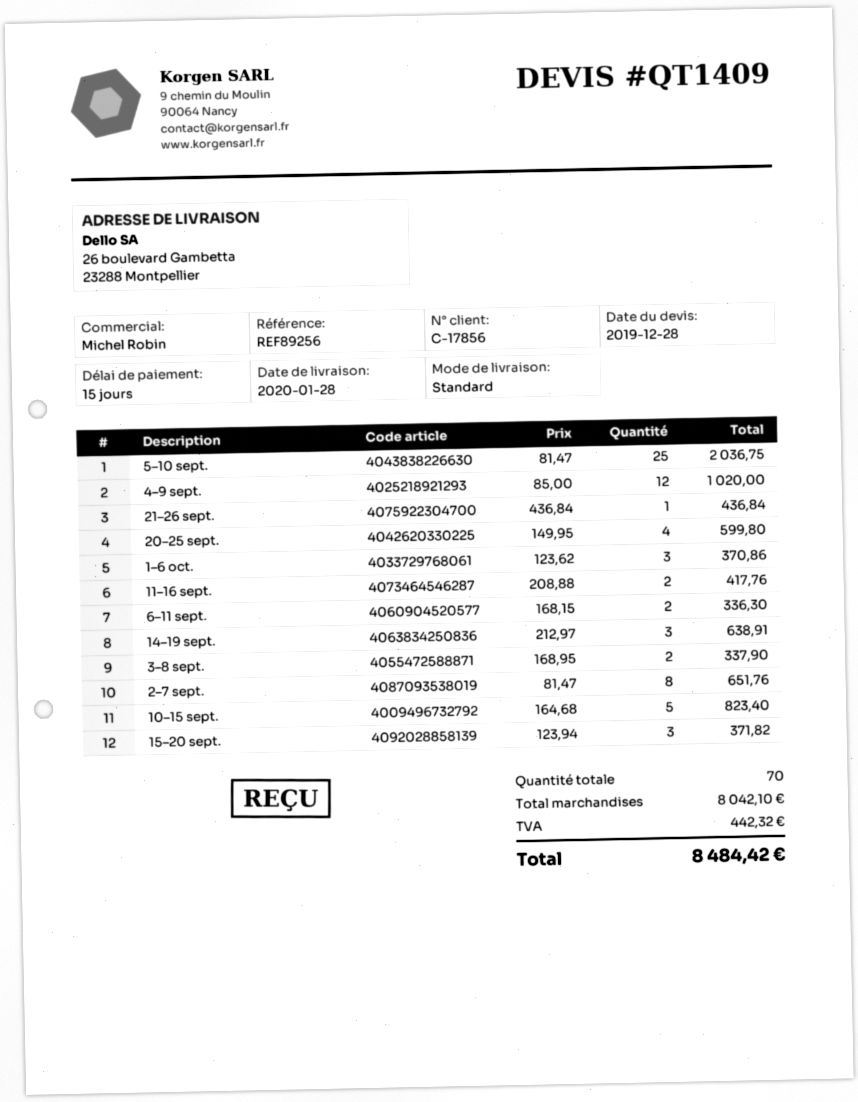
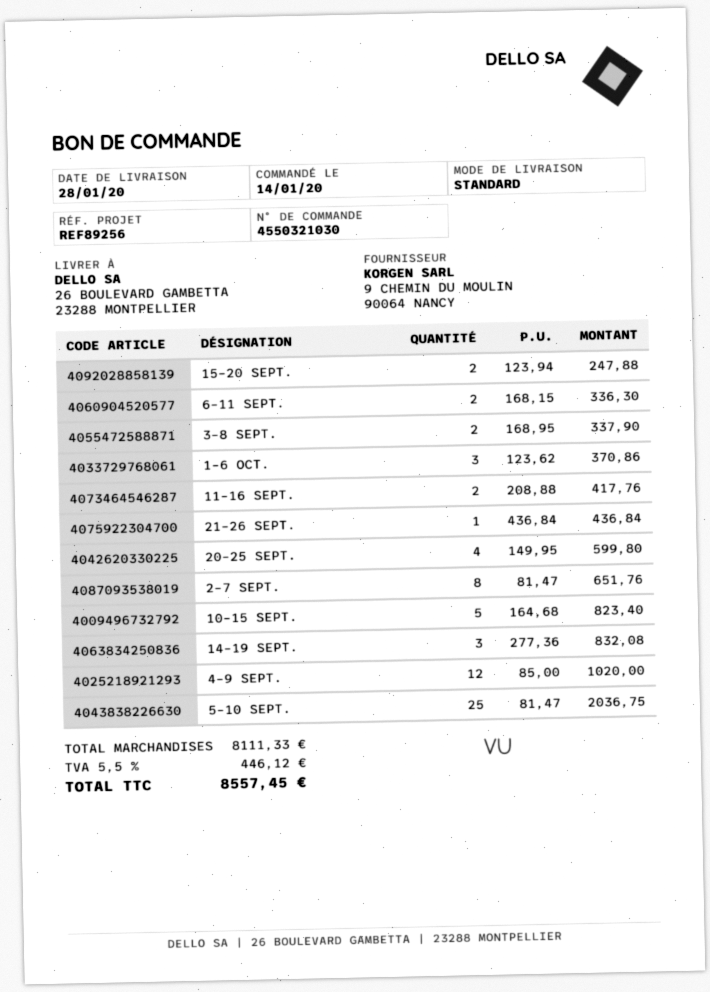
14–19 sept.: 3 x 212.97 = 638.91 -> 3 x 277.36 = 832.08
15–20 sept.: 3 x 123.94 = 371.82 -> 2 x 123.94 = 247.88
subtotal: 8042.10 -> 8111.33
tax: 442.32 -> 446.12
total: 8484.42 -> 8557.45

